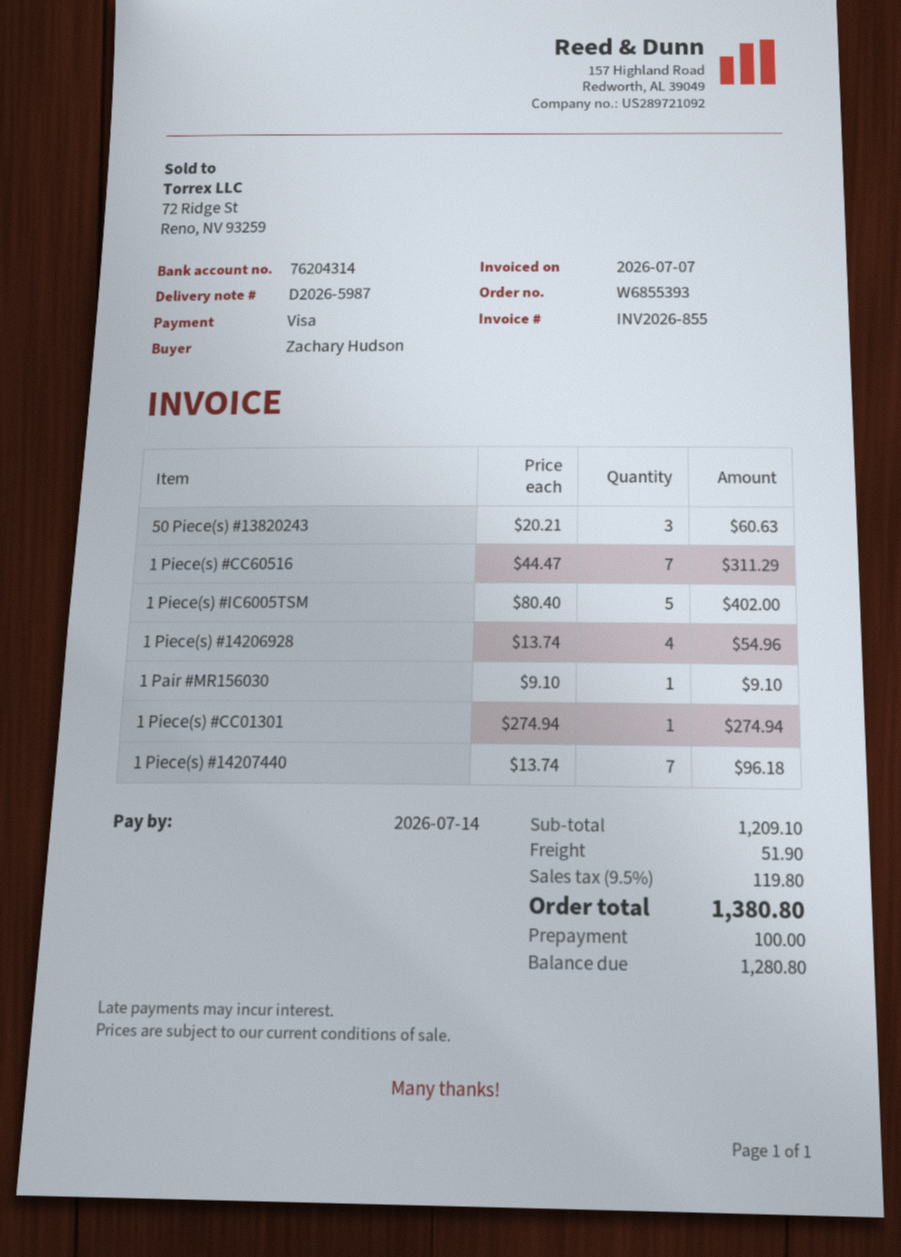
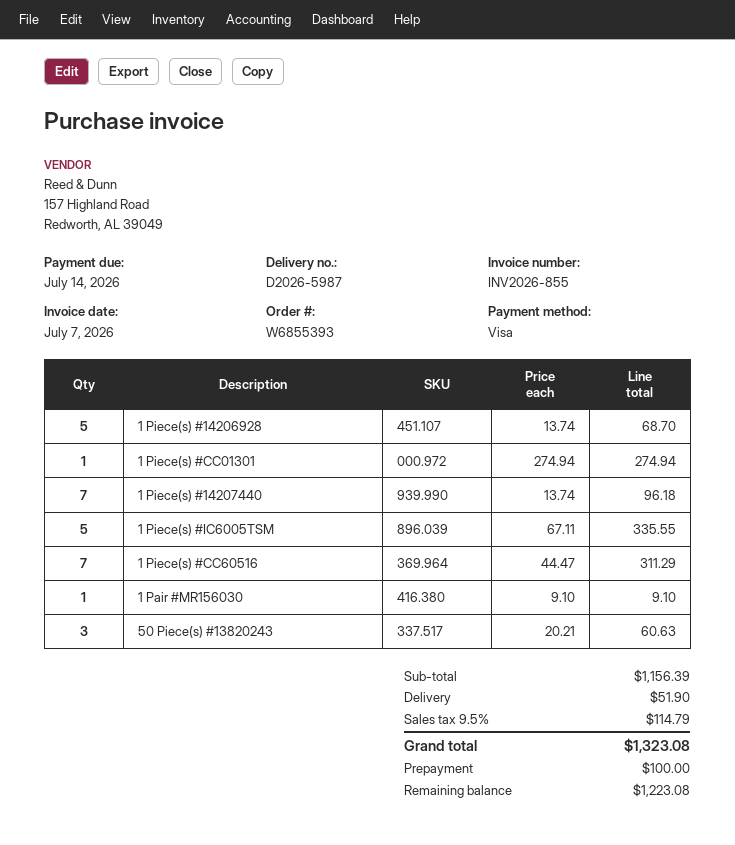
1 Piece(s) #IC6005TSM: 5 x 80.40 = 402.00 -> 5 x 67.11 = 335.55
1 Piece(s) #14206928: 4 x 13.74 = 54.96 -> 5 x 13.74 = 68.70
subtotal: 1209.10 -> 1156.39
tax: 9.5% = 119.80 -> 9.5% = 114.79
total: 1380.80 -> 1323.08
balance: 1280.80 -> 1223.08

